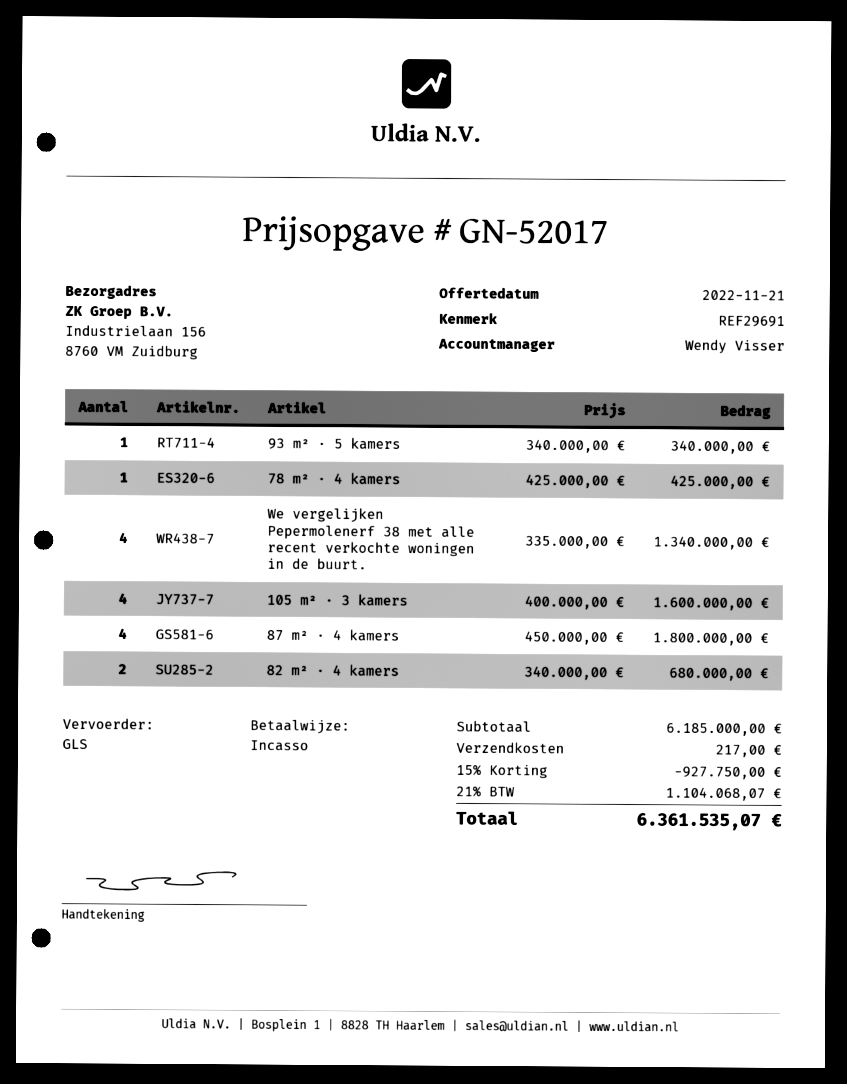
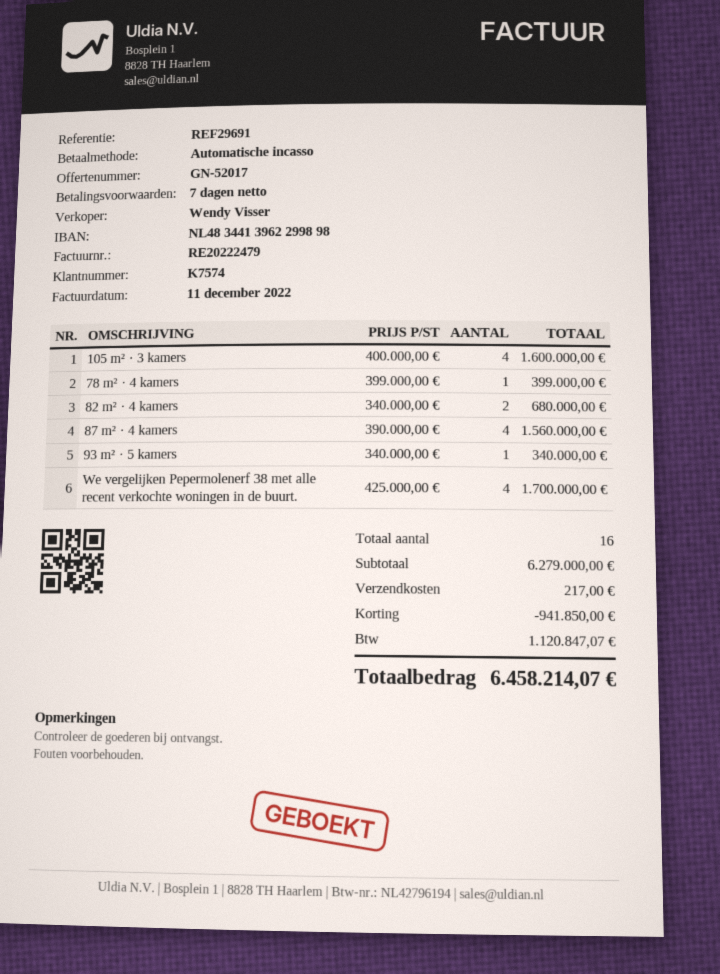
78 m² · 4 kamers: 1 x 425000.00 = 425000.00 -> 1 x 399000.00 = 399000.00
We vergelijken Pepermolenerf 38 met alle recent verkochte woningen in de buurt.: 4 x 335000.00 = 1340000.00 -> 4 x 425000.00 = 1700000.00
87 m² · 4 kamers: 4 x 450000.00 = 1800000.00 -> 4 x 390000.00 = 1560000.00
subtotal: 6185000.00 -> 6279000.00
discount: 927750.00 -> 941850.00
tax: 1104068.07 -> 1120847.07
total: 6361535.07 -> 6458214.07

